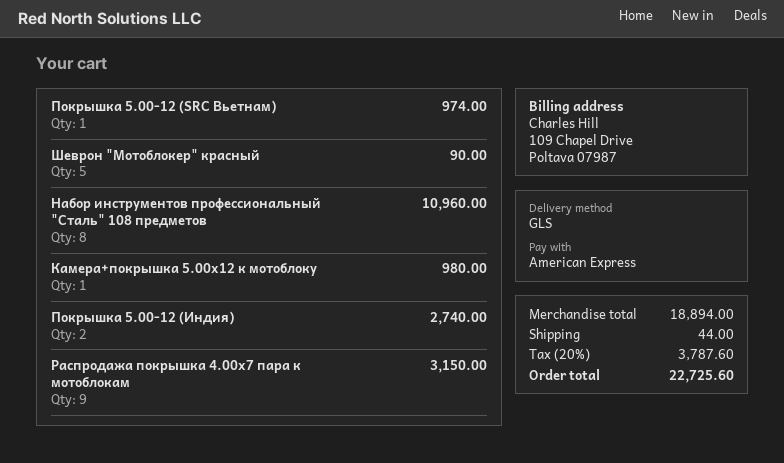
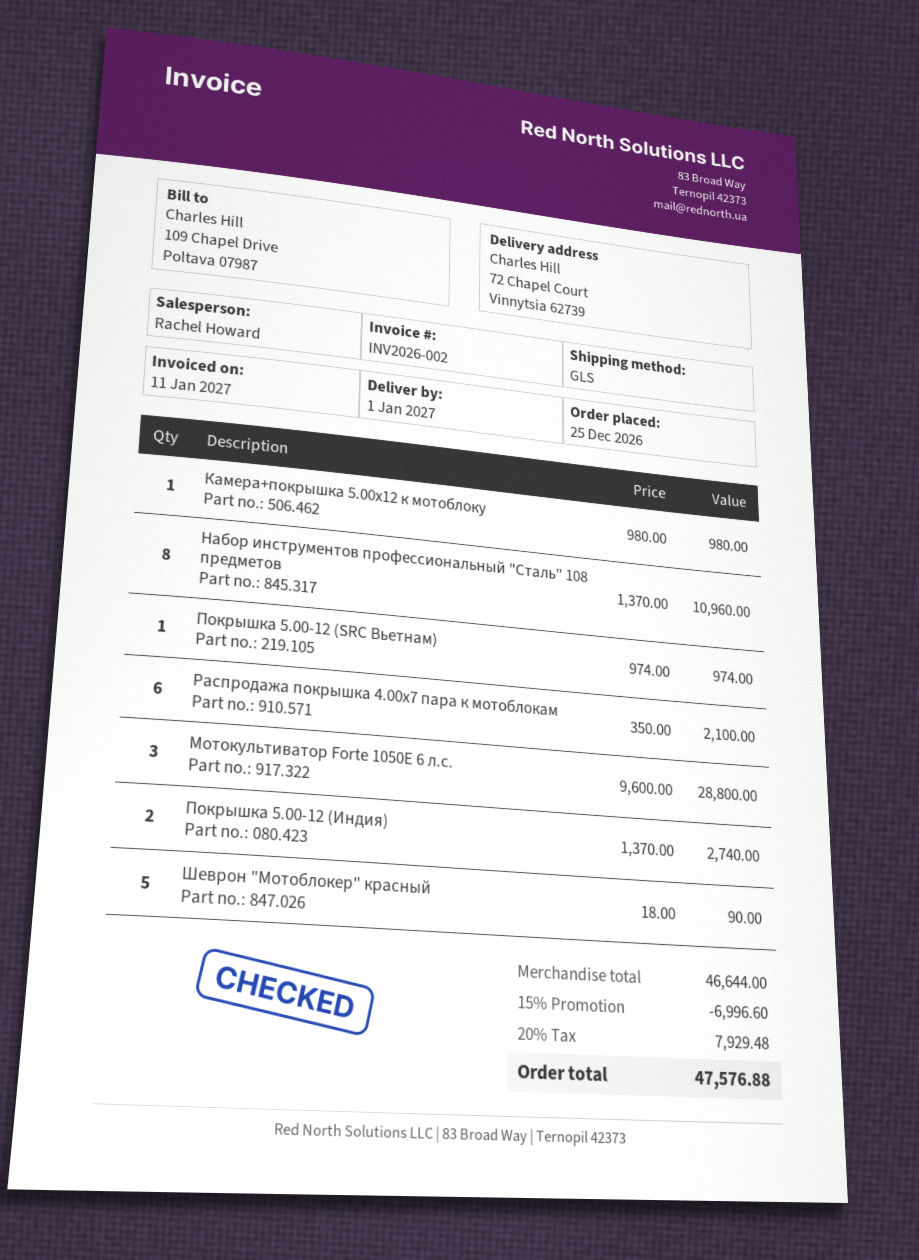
Распродажа покрышка 4.00х7 пара к мотоблокам: 9 for 3150.00 -> 6 for 2100.00
Мотокультиватор Forte 1050E 6 л.с.: none -> 3 for 28800.00
subtotal: 18894.00 -> 46644.00
discount: none -> 15% = 6996.60
shipping: 44.00 -> none
tax: 20% = 3787.60 -> 20% = 7929.48
total: 22725.60 -> 47576.88

